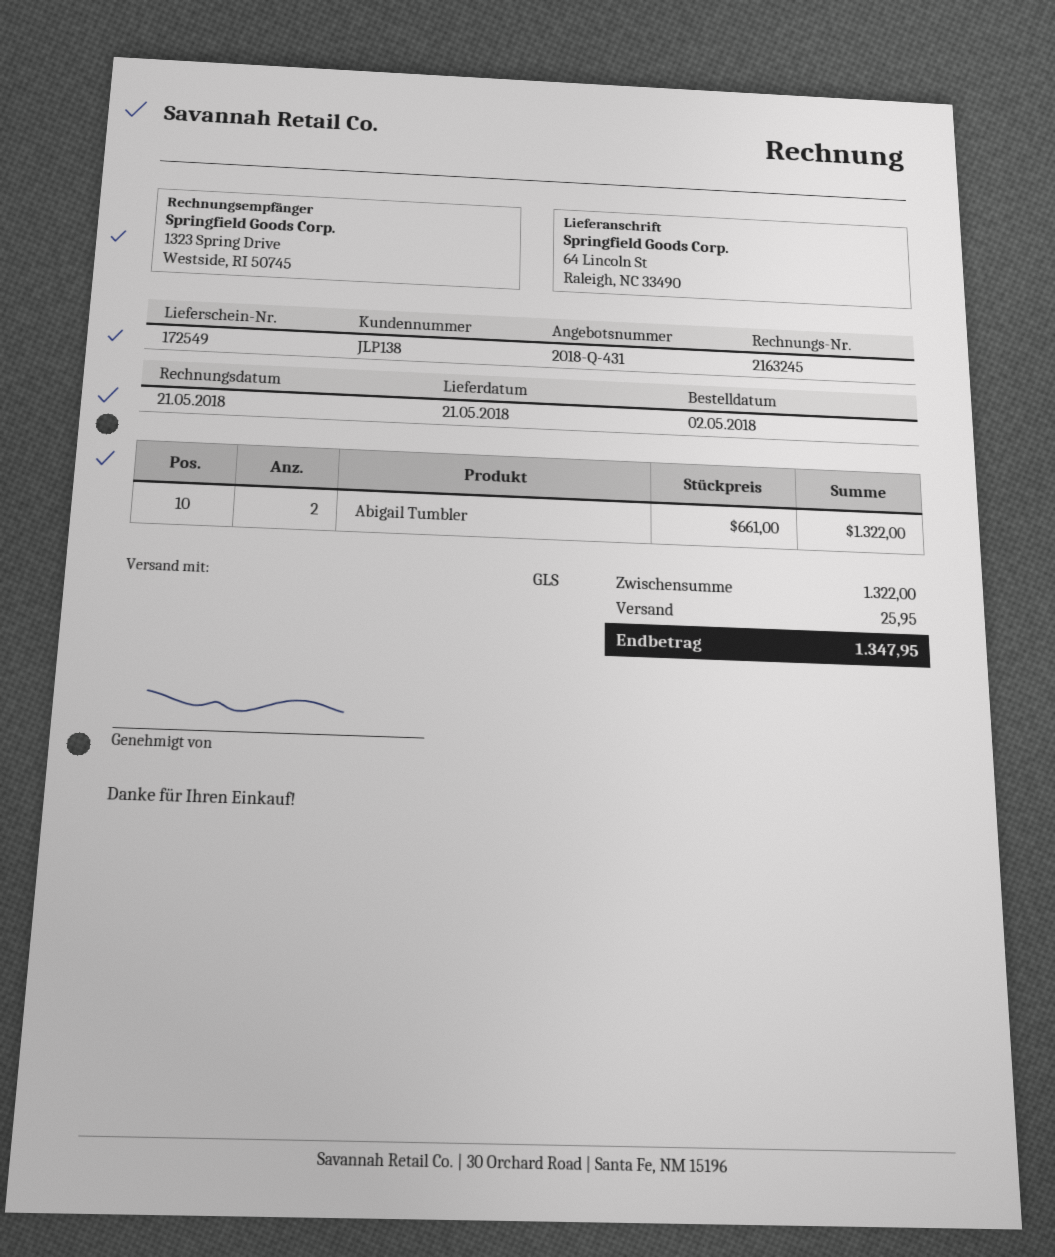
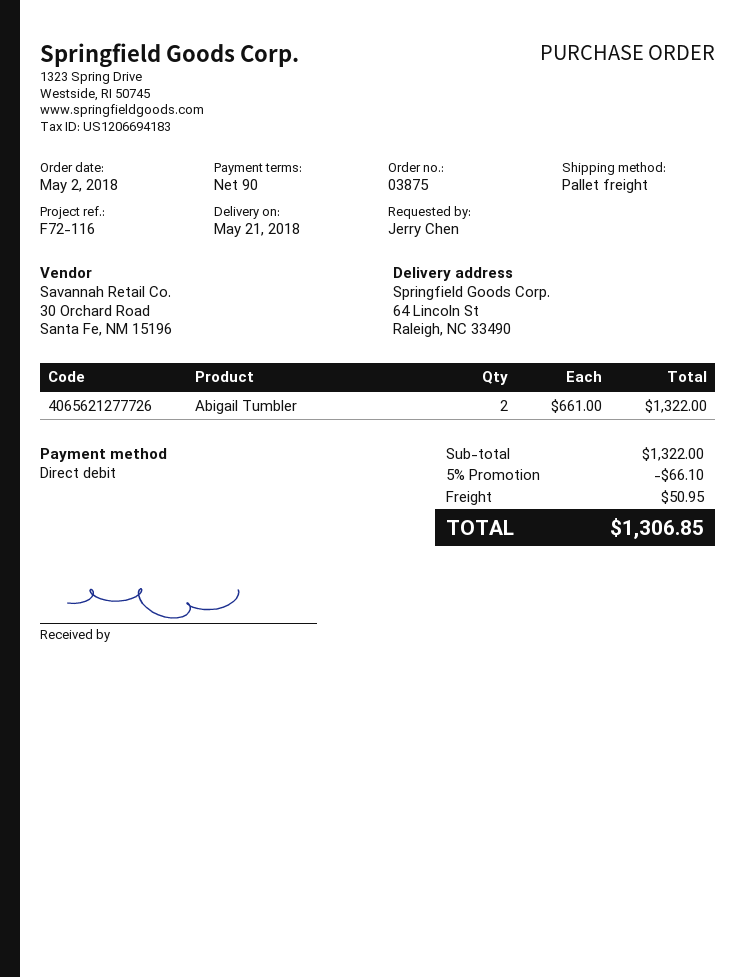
shipping method: GLS -> pallet freight
discount: none -> 5% = 66.10
shipping: 25.95 -> 50.95
total: 1347.95 -> 1306.85

